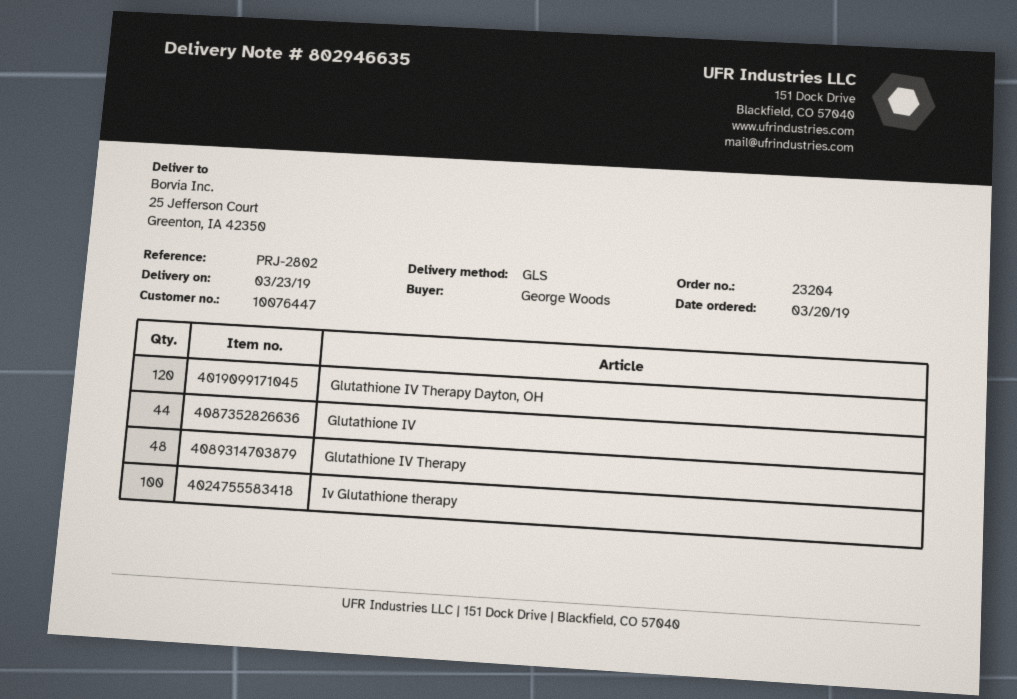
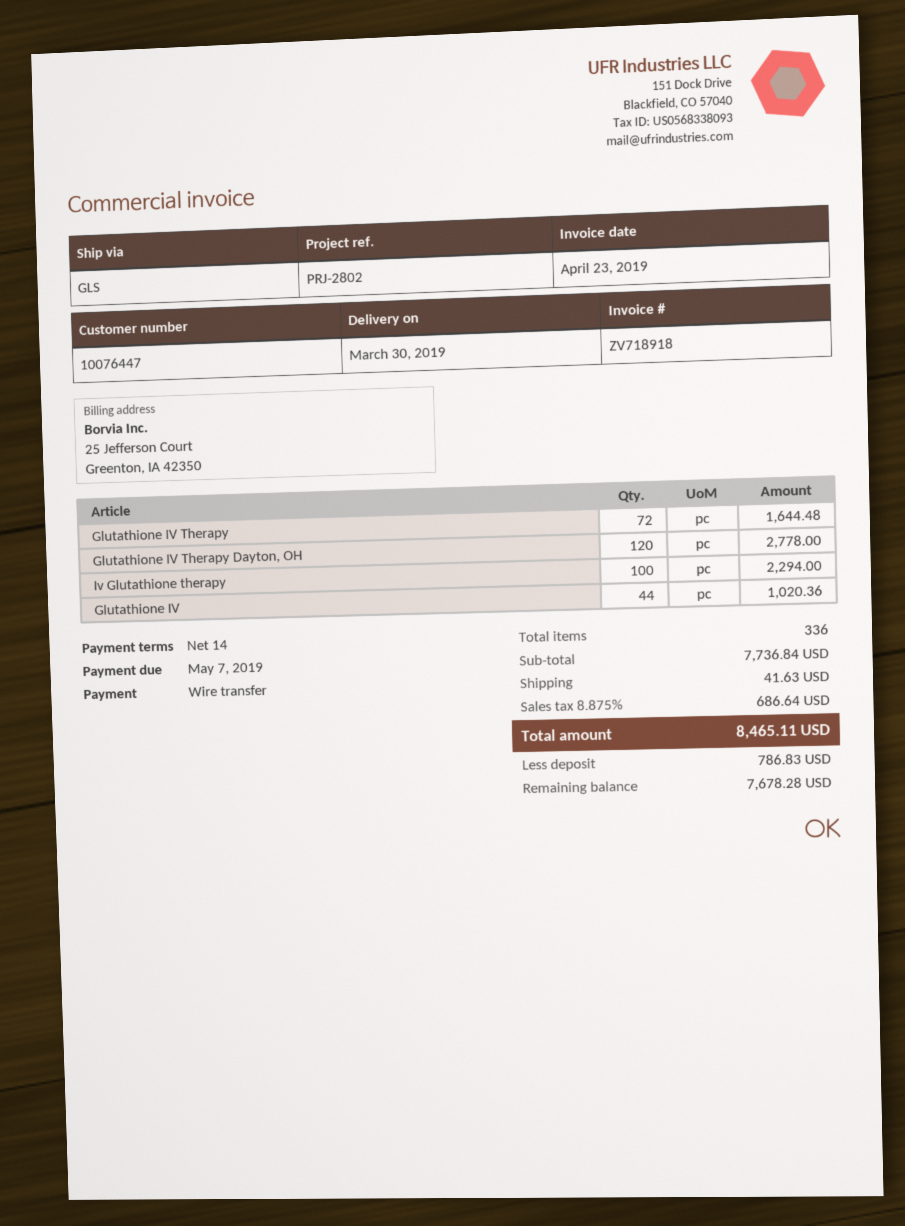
delivery date: 2019-03-23 -> 2019-03-30
Glutathione IV Therapy: 48 -> 72

